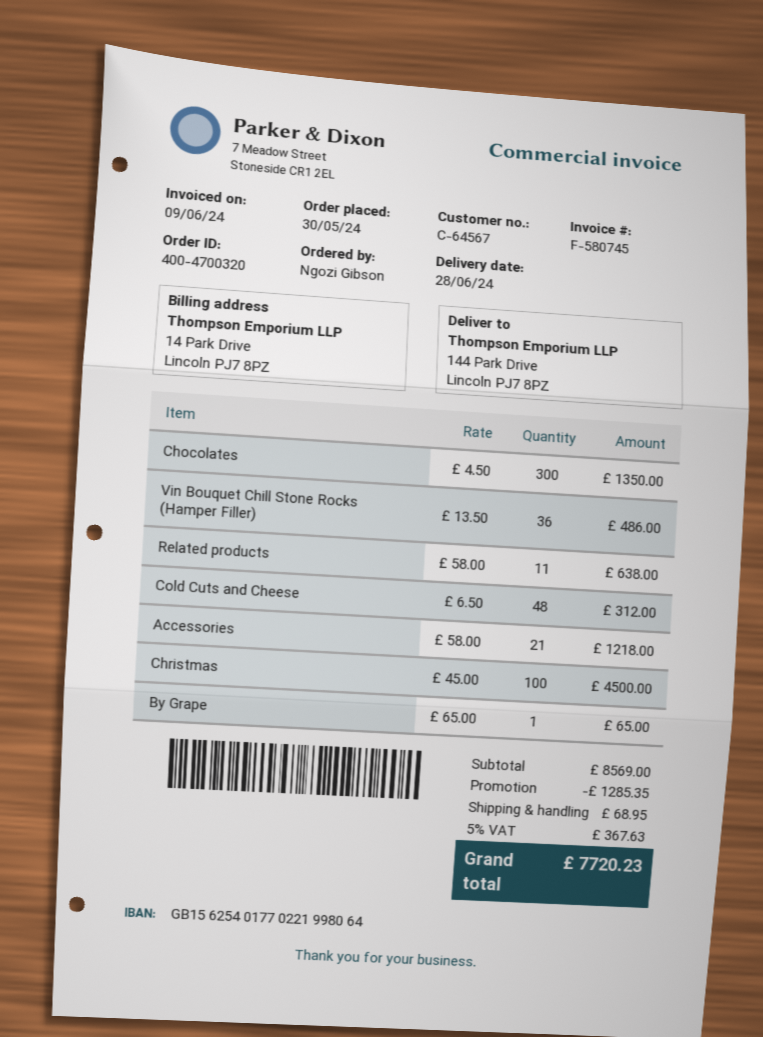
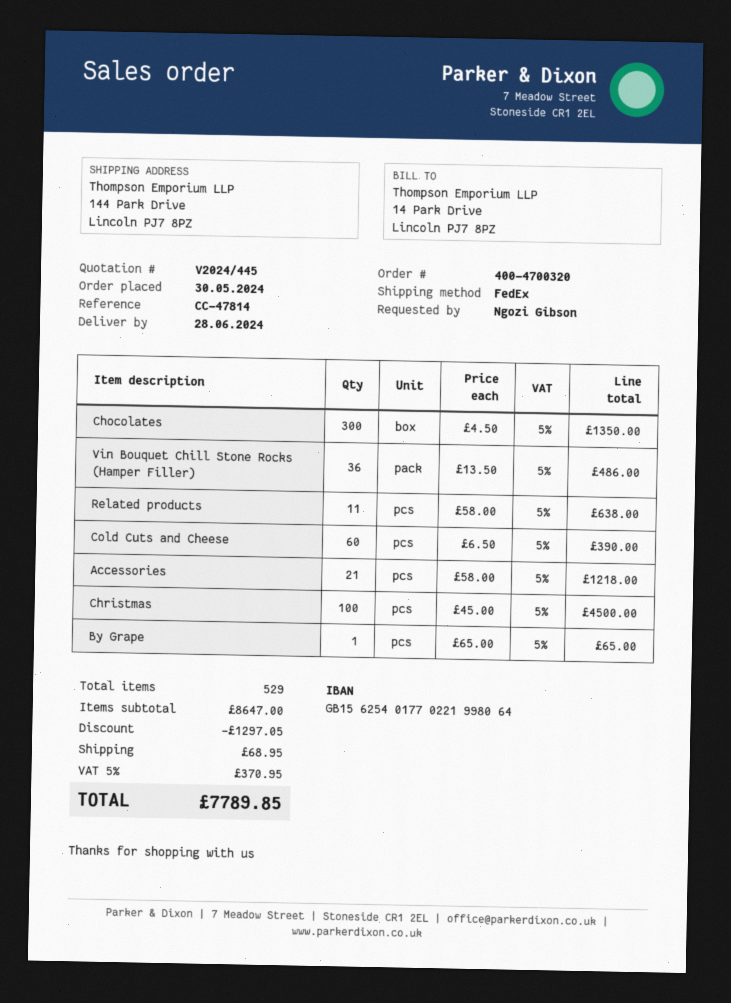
Cold Cuts and Cheese: 48 x 6.50 = 312.00 -> 60 x 6.50 = 390.00
subtotal: 8569.00 -> 8647.00
discount: 1285.35 -> 1297.05
tax: 5% = 367.63 -> 5% = 370.95
total: 7720.23 -> 7789.85

